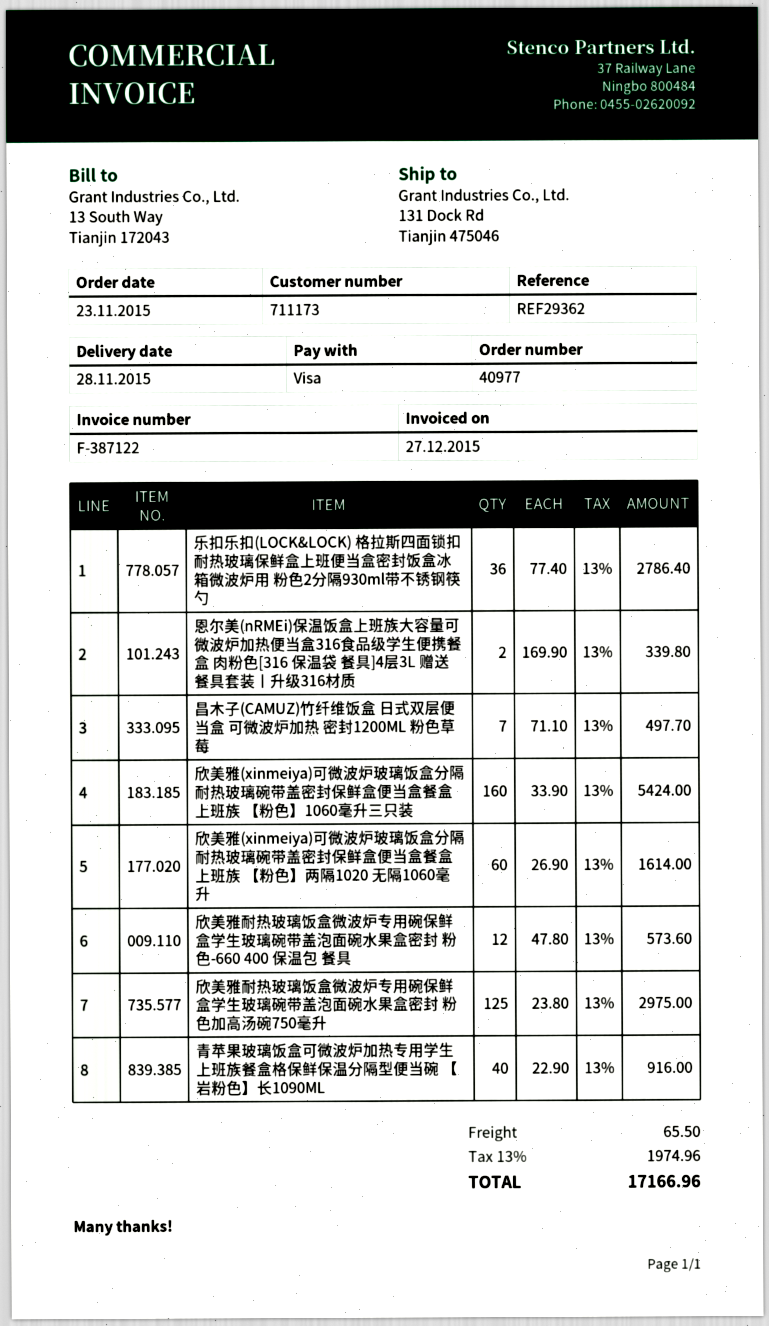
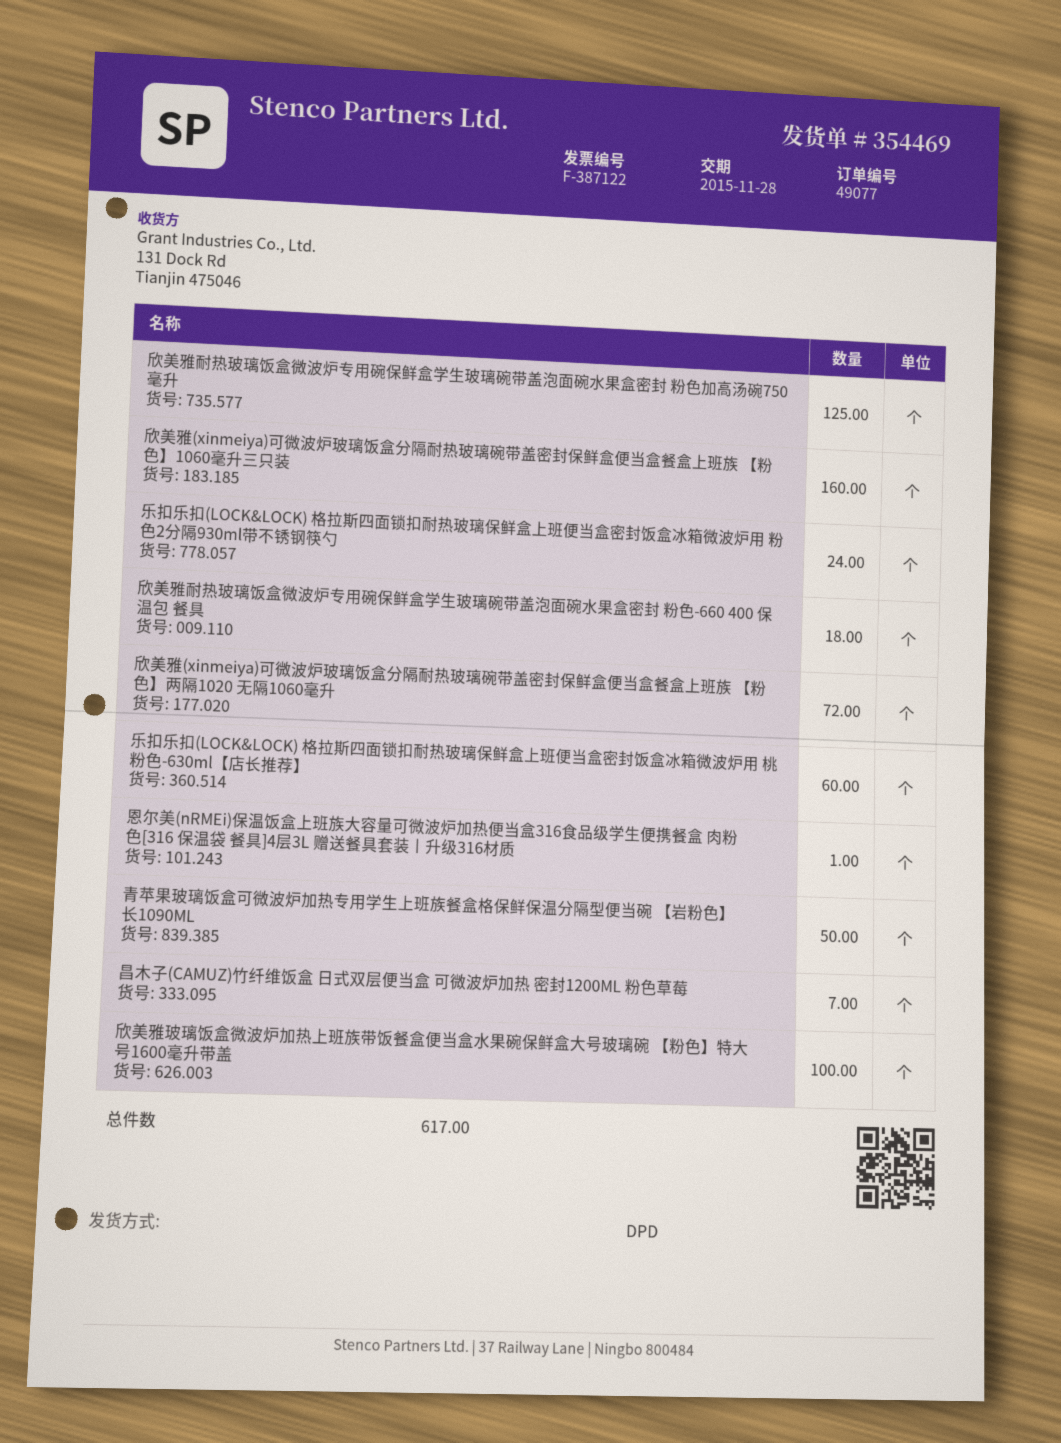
order number: 40977 -> 49077
乐扣乐扣(LOCK&LOCK) 格拉斯四面锁扣耐热玻璃保鲜盒上班便当盒密封饭盒冰箱微波炉用 粉色2分隔930ml带不锈钢筷勺: 36 -> 24
恩尔美(nRMEi)保温饭盒上班族大容量可微波炉加热便当盒316食品级学生便携餐盒 肉粉色[316 保温袋 餐具]4层3L 赠送餐具套装丨升级316材质: 2 -> 1
欣美雅(xinmeiya)可微波炉玻璃饭盒分隔耐热玻璃碗带盖密封保鲜盒便当盒餐盒上班族 【粉色】两隔1020 无隔1060毫升: 60 -> 72
欣美雅耐热玻璃饭盒微波炉专用碗保鲜盒学生玻璃碗带盖泡面碗水果盒密封 粉色-660 400 保温包 餐具: 12 -> 18
青苹果玻璃饭盒可微波炉加热专用学生上班族餐盒格保鲜保温分隔型便当碗 【岩粉色】长1090ML: 40 -> 50
乐扣乐扣(LOCK&LOCK) 格拉斯四面锁扣耐热玻璃保鲜盒上班便当盒密封饭盒冰箱微波炉用 桃粉色-630ml【店长推荐】: none -> 60
欣美雅玻璃饭盒微波炉加热上班族带饭餐盒便当盒水果碗保鲜盒大号玻璃碗 【粉色】特大号1600毫升带盖: none -> 100

